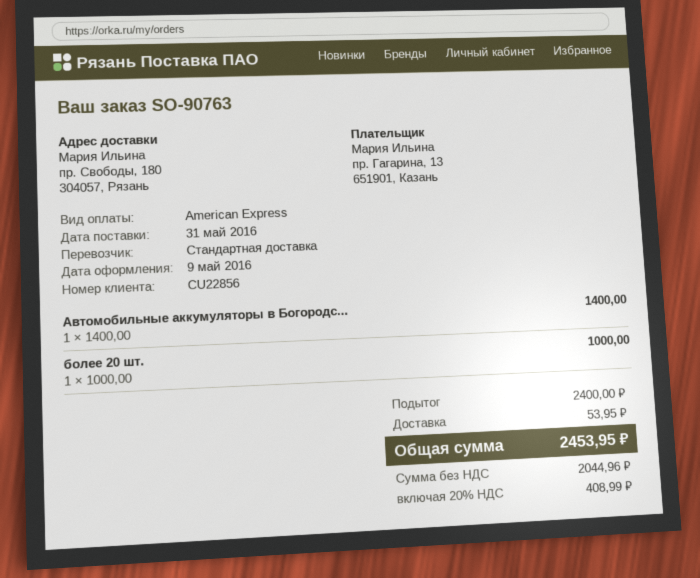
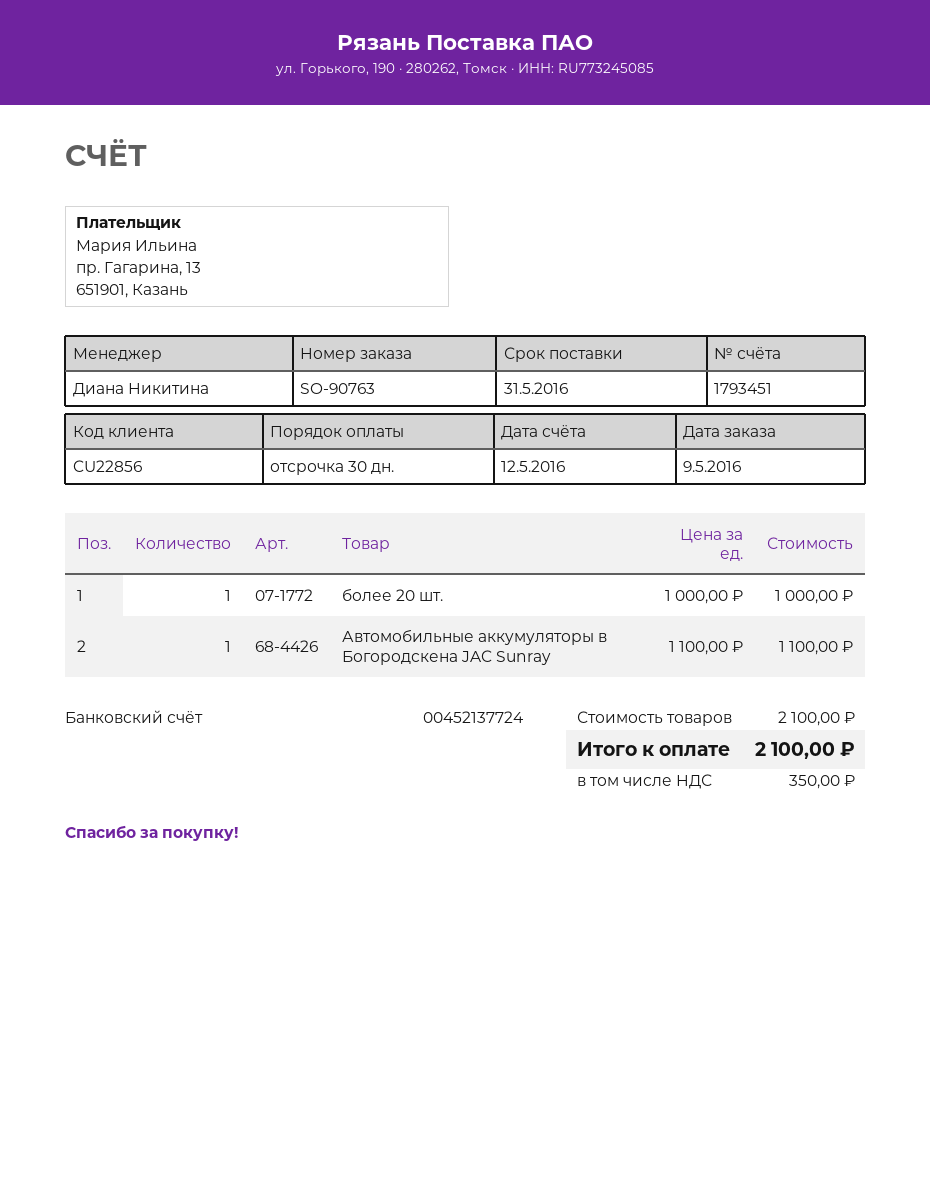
Автомобильные аккумуляторы в Богородс...: 1 x 1400.00 = 1400.00 -> 1 x 1100.00 = 1100.00
subtotal: 2400.00 -> 2100.00
shipping: 53.95 -> none
tax: 408.99 -> 350.00
total: 2453.95 -> 2100.00

